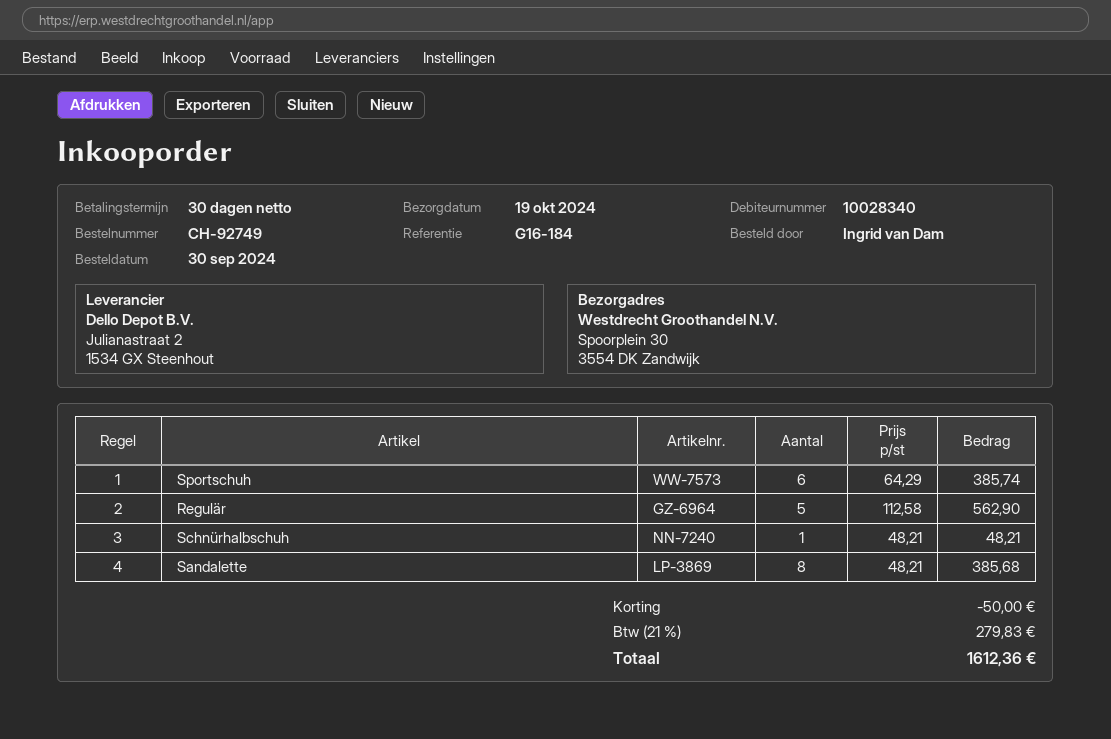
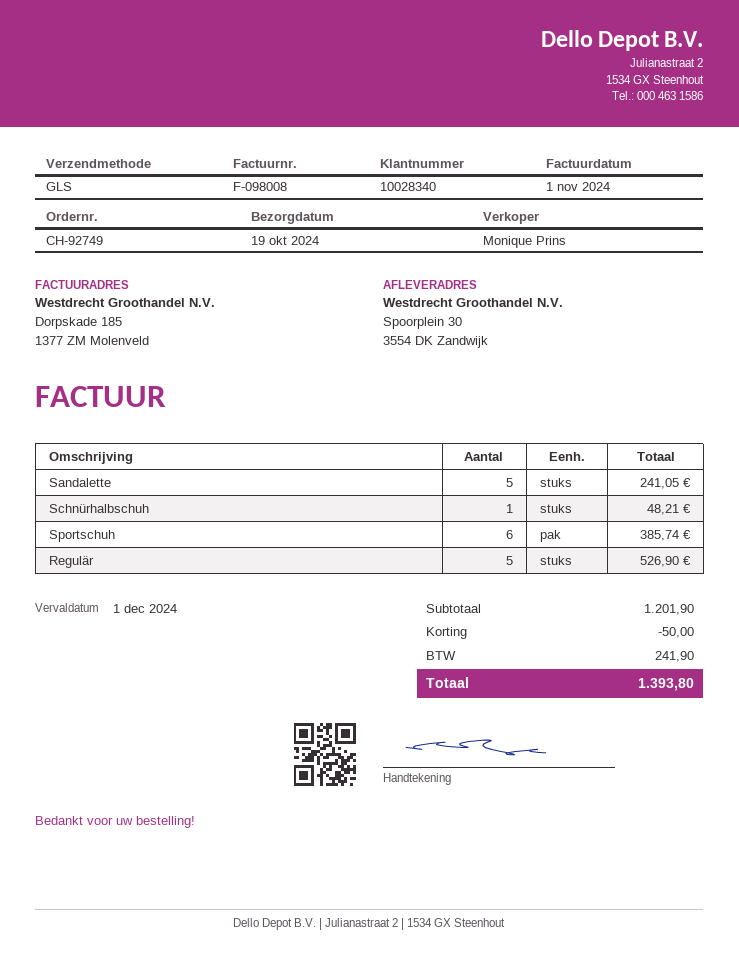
Regulär: 5 for 562.90 -> 5 for 526.90
Sandalette: 8 for 385.68 -> 5 for 241.05
tax: 279.83 -> 241.90
total: 1612.36 -> 1393.80

